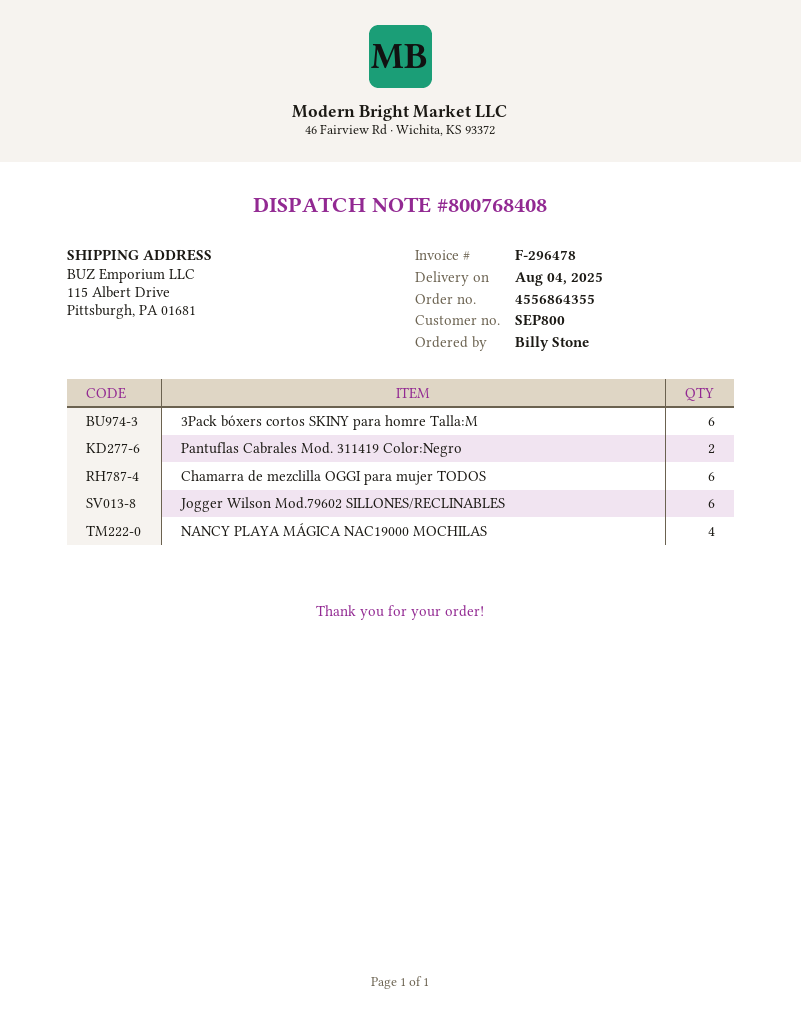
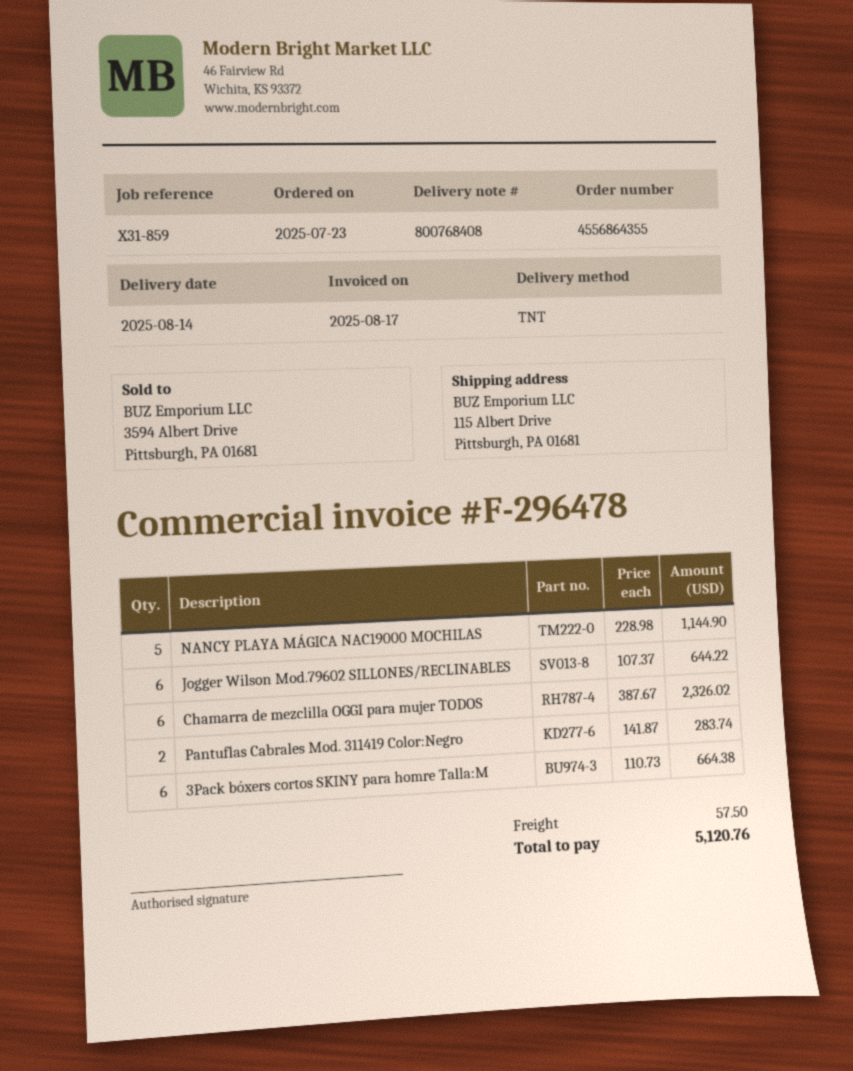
delivery date: 2025-08-04 -> 2025-08-14
NANCY PLAYA MÁGICA NAC19000 MOCHILAS: 4 -> 5

